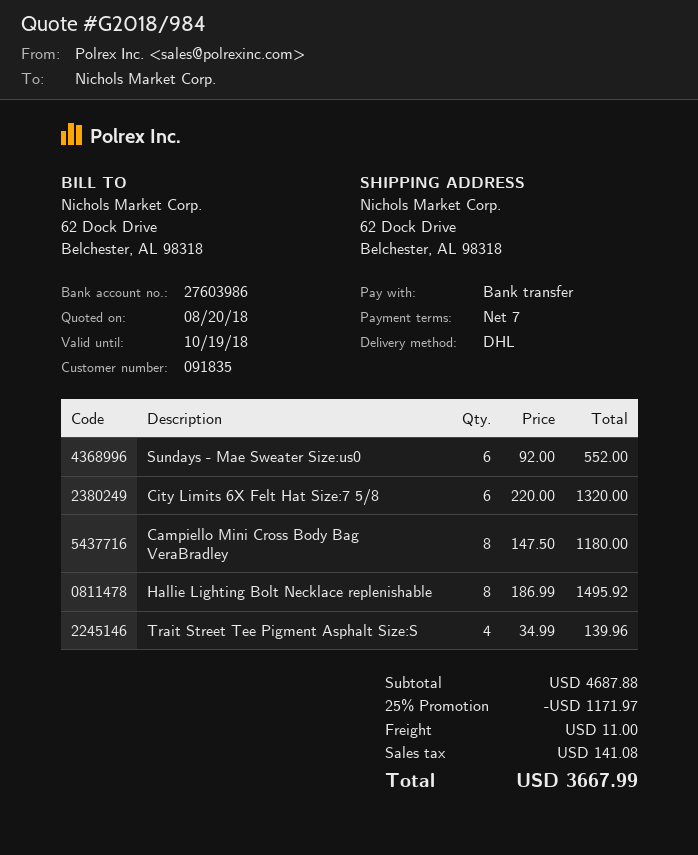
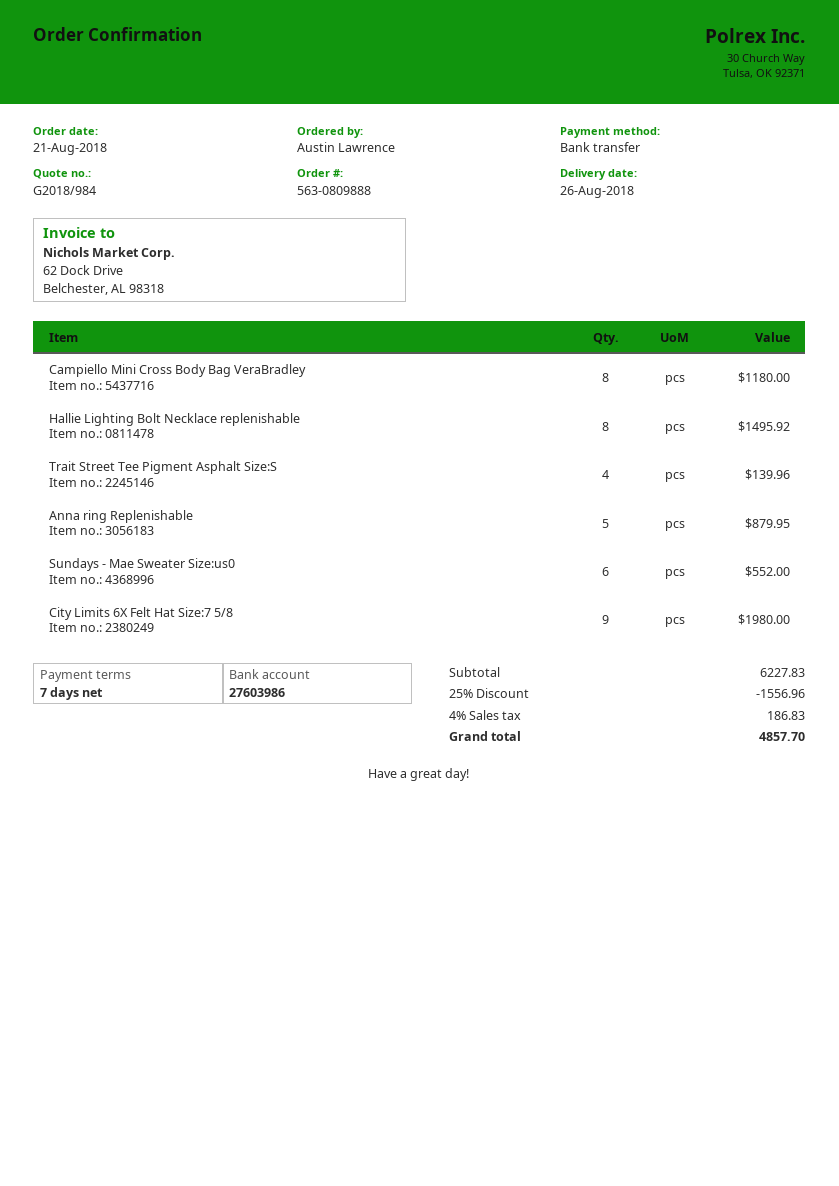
City Limits 6X Felt Hat Size:7 5/8: 6 for 1320.00 -> 9 for 1980.00
Anna ring Replenishable: none -> 5 for 879.95
subtotal: 4687.88 -> 6227.83
discount: 25% = 1171.97 -> 25% = 1556.96
shipping: 11.00 -> none
tax: 141.08 -> 186.83
total: 3667.99 -> 4857.70

